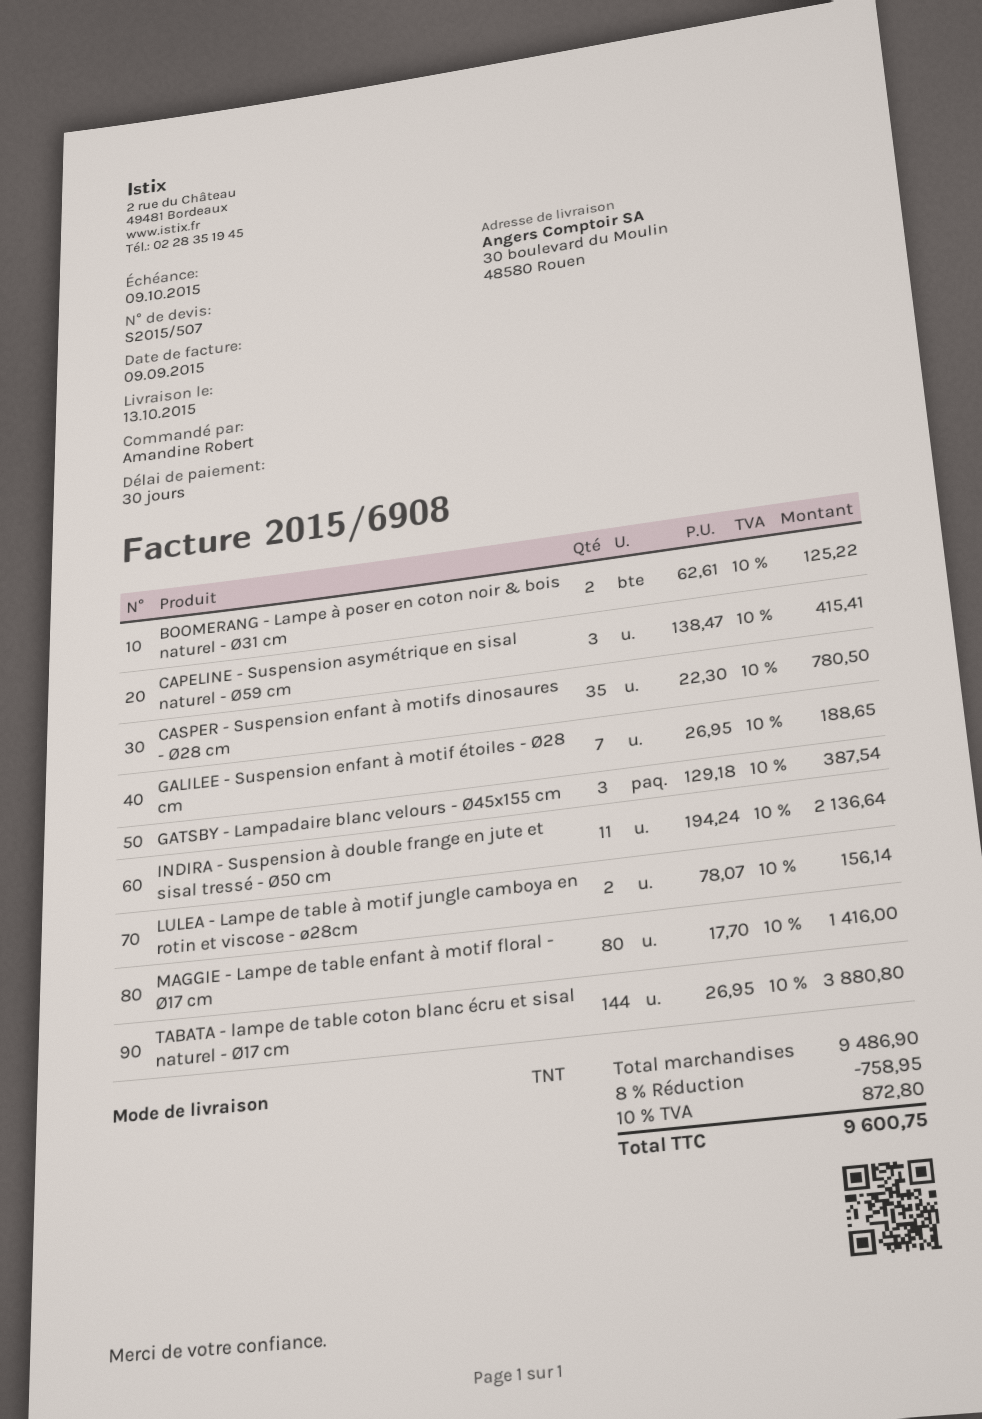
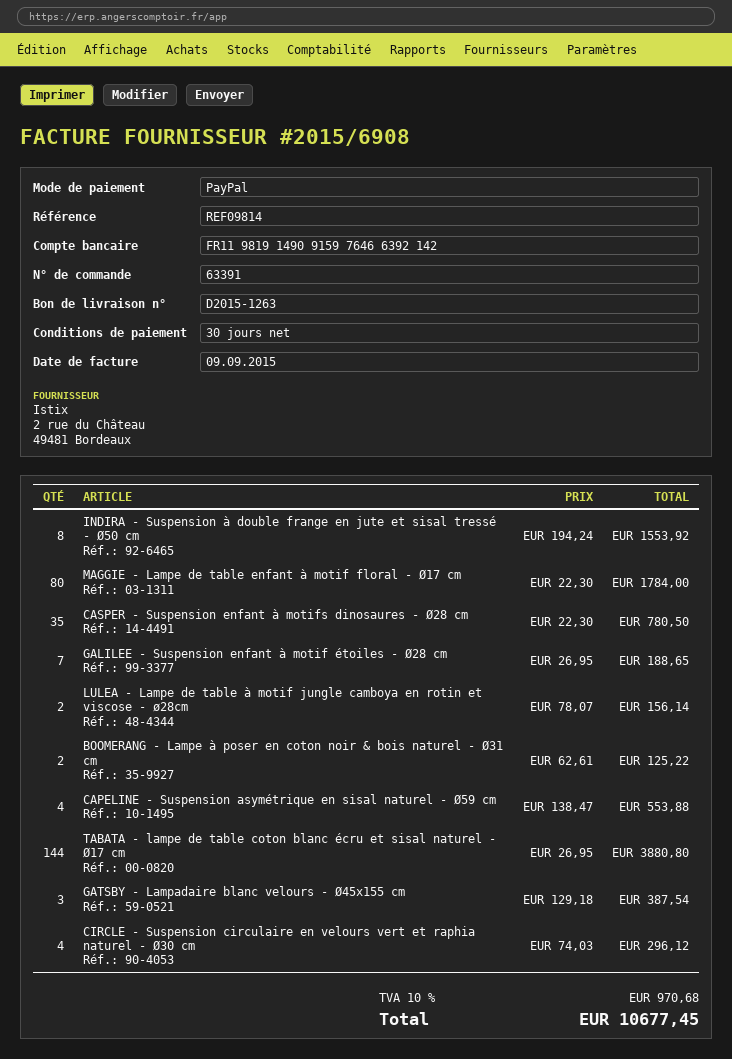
CAPELINE - Suspension asymétrique en sisal naturel - Ø59 cm: 3 x 138.47 = 415.41 -> 4 x 138.47 = 553.88
INDIRA - Suspension à double frange en jute et sisal tressé - Ø50 cm: 11 x 194.24 = 2136.64 -> 8 x 194.24 = 1553.92
MAGGIE - Lampe de table enfant à motif floral - Ø17 cm: 80 x 17.70 = 1416.00 -> 80 x 22.30 = 1784.00
CIRCLE - Suspension circulaire en velours vert et raphia naturel - Ø30 cm: none -> 4 x 74.03 = 296.12
discount: 8% = 758.95 -> none
tax: 10% = 872.80 -> 10% = 970.68
total: 9600.75 -> 10677.45

